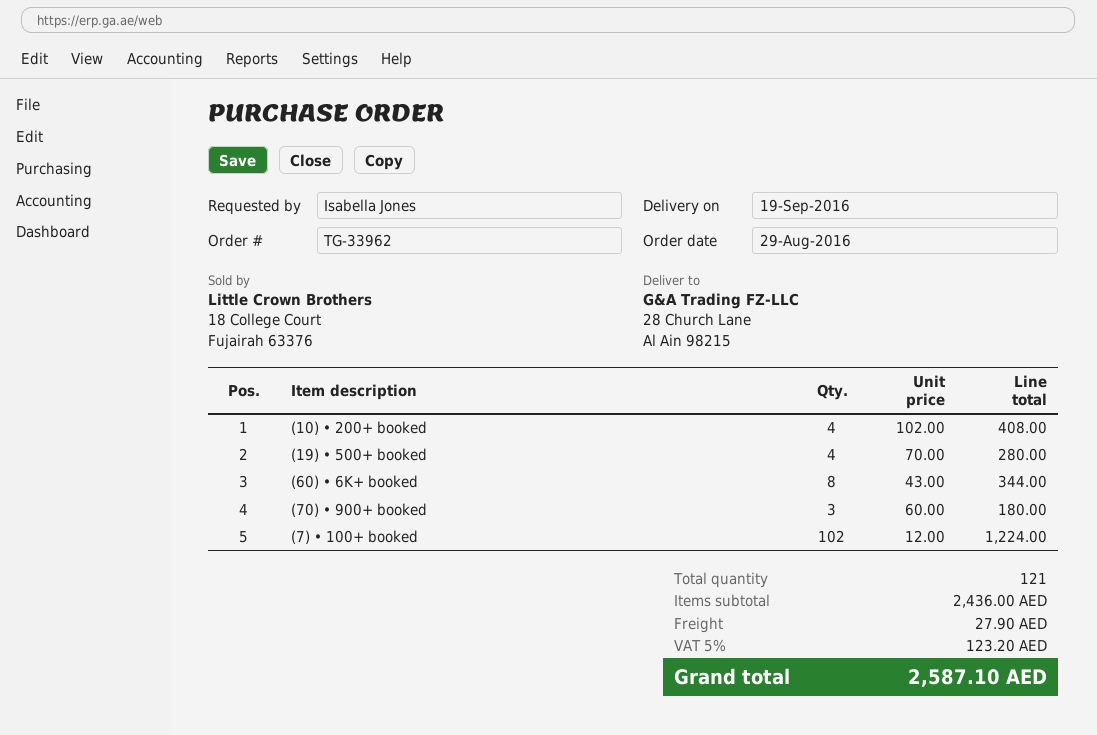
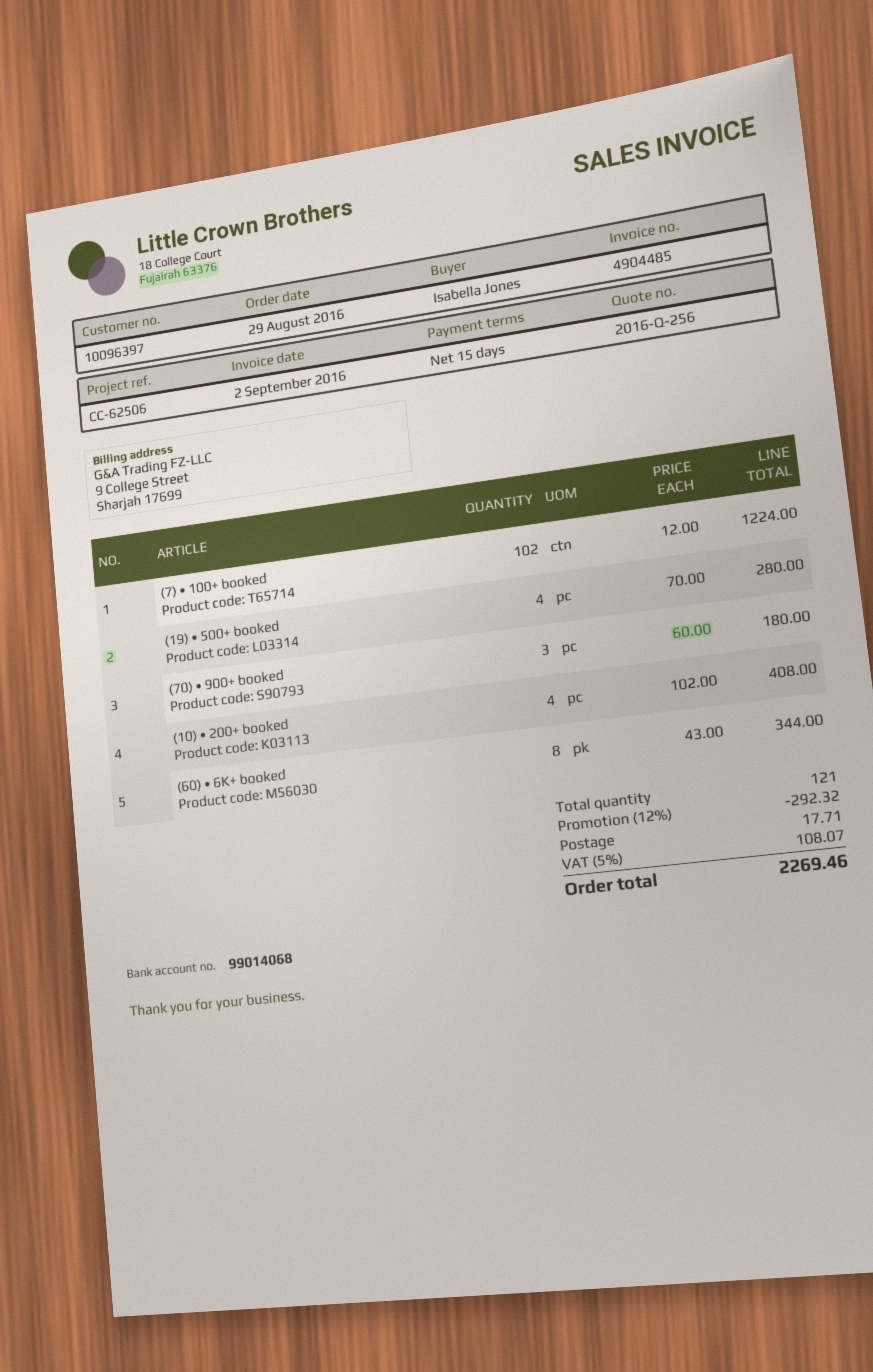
discount: none -> 12% = 292.32
shipping: 27.90 -> 17.71
tax: 5% = 123.20 -> 5% = 108.07
total: 2587.10 -> 2269.46

